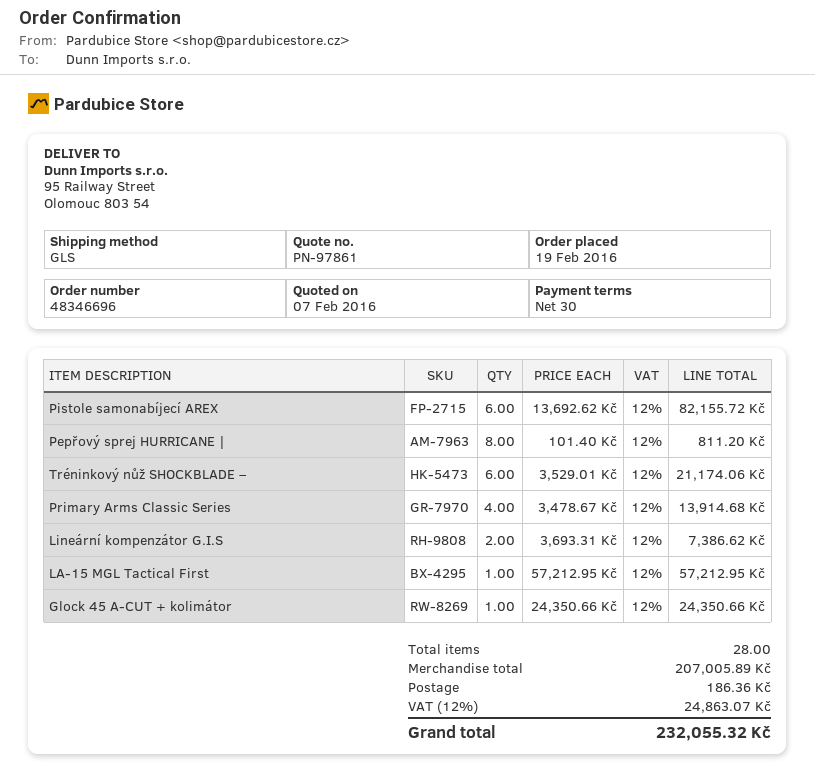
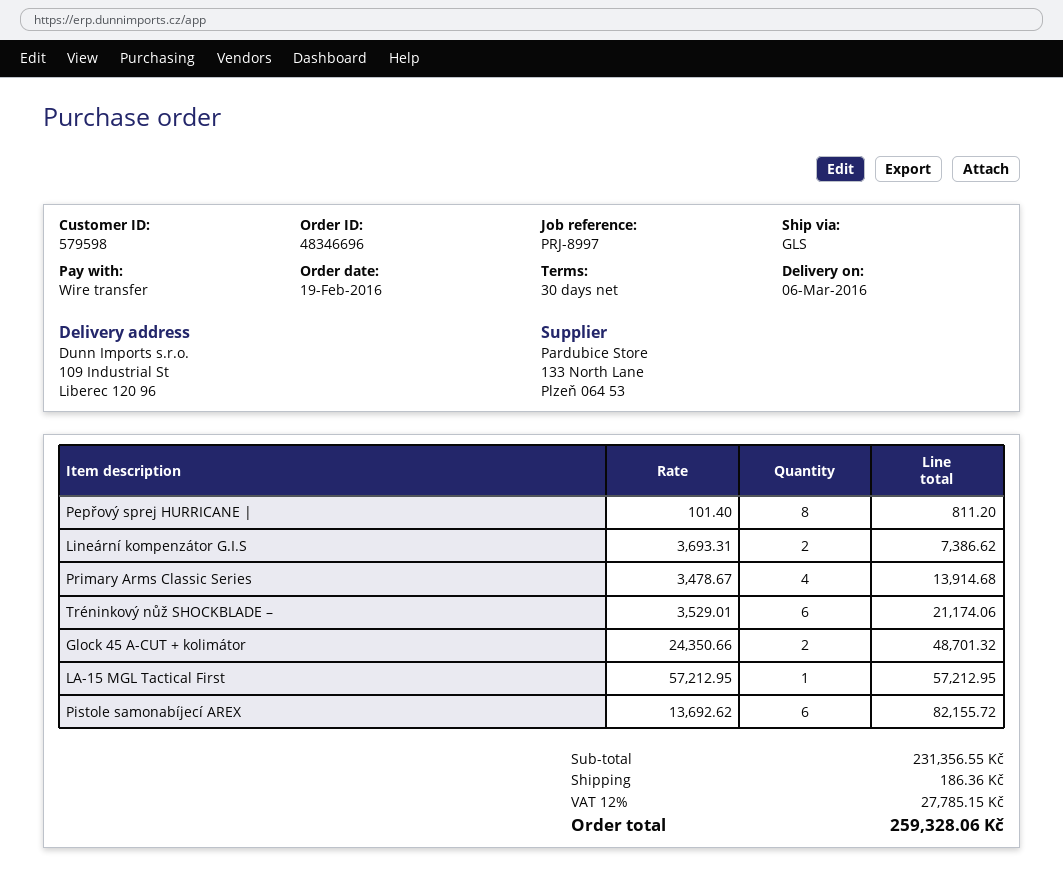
ship to: 95 Railway Street, Olomouc 803 54 -> 109 Industrial St, Liberec 120 96
Glock 45 A-CUT + kolimátor: 1 x 24350.66 = 24350.66 -> 2 x 24350.66 = 48701.32
subtotal: 207005.89 -> 231356.55
tax: 12% = 24863.07 -> 12% = 27785.15
total: 232055.32 -> 259328.06

